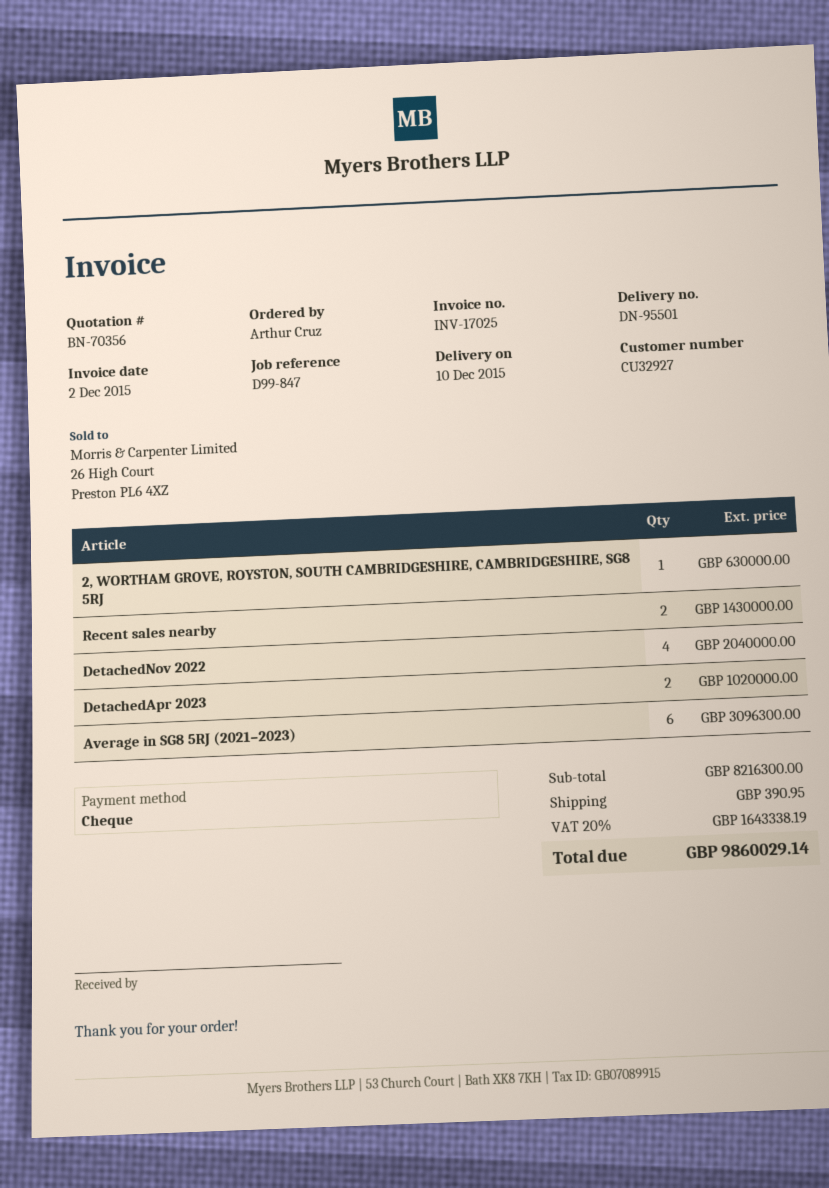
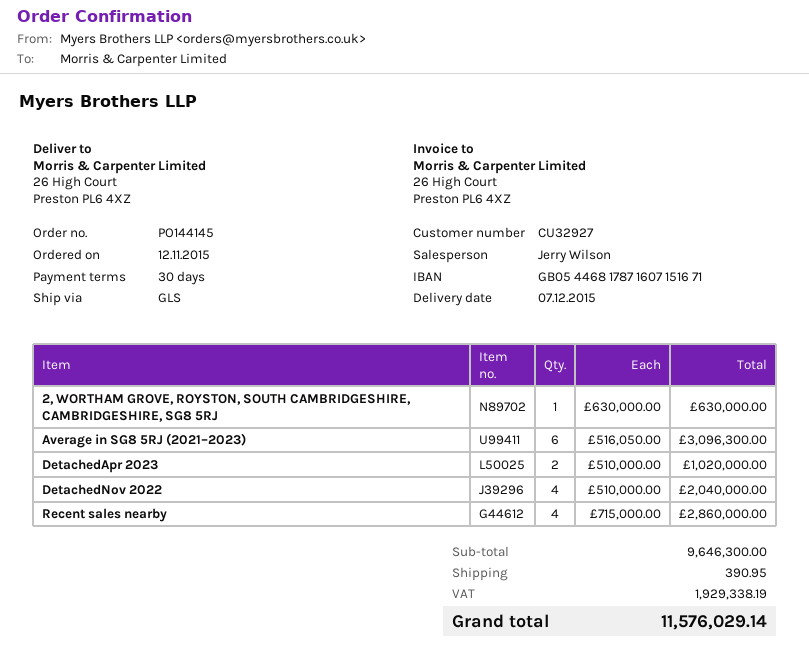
delivery date: 2015-12-10 -> 2015-12-07
Recent sales nearby: 2 for 1430000.00 -> 4 for 2860000.00
subtotal: 8216300.00 -> 9646300.00
tax: 1643338.19 -> 1929338.19
total: 9860029.14 -> 11576029.14

